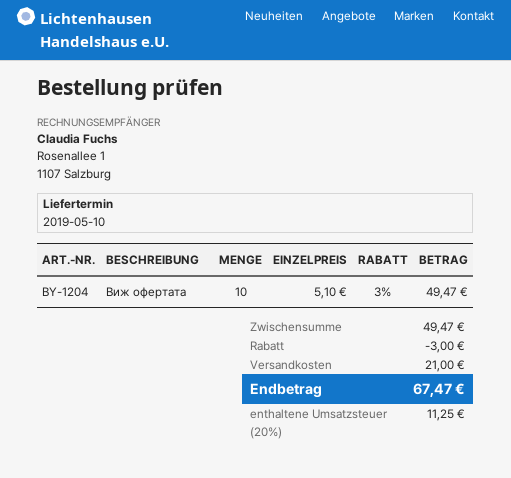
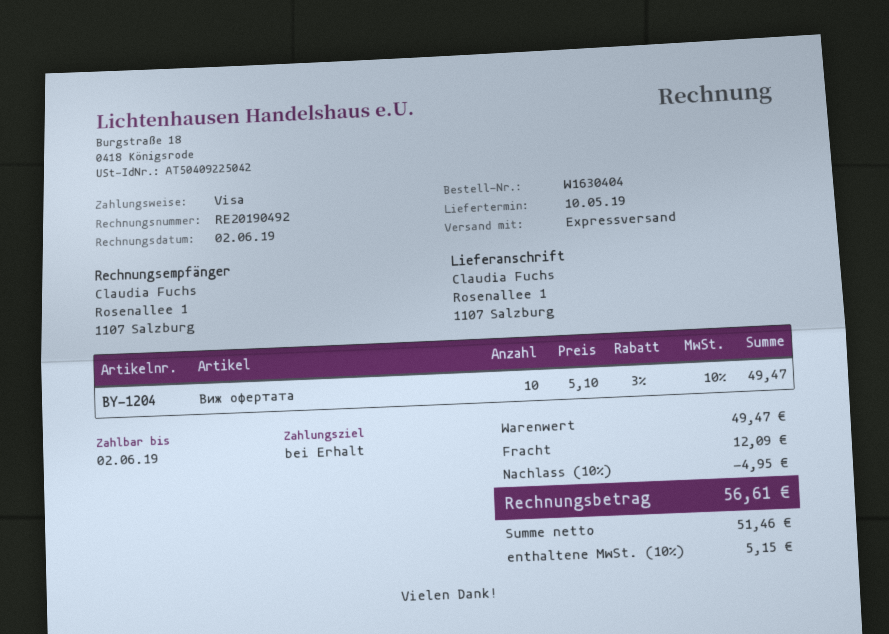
discount: 3.00 -> 4.95
shipping: 21.00 -> 12.09
tax: 20% = 11.25 -> 10% = 5.15
total: 67.47 -> 56.61

